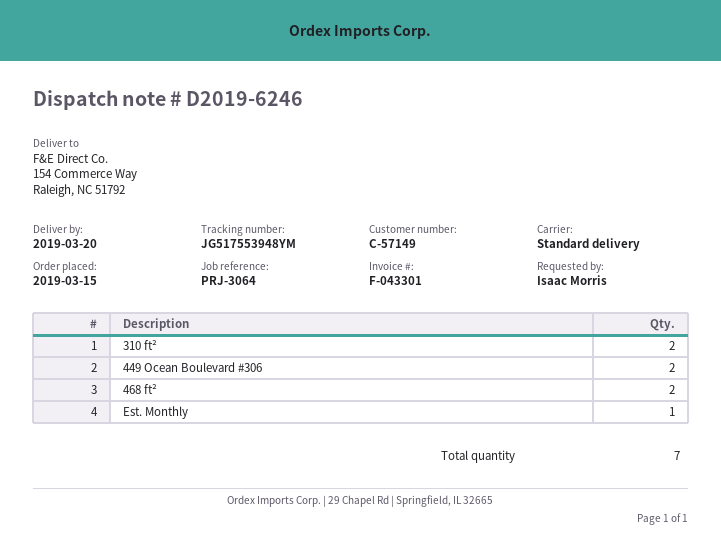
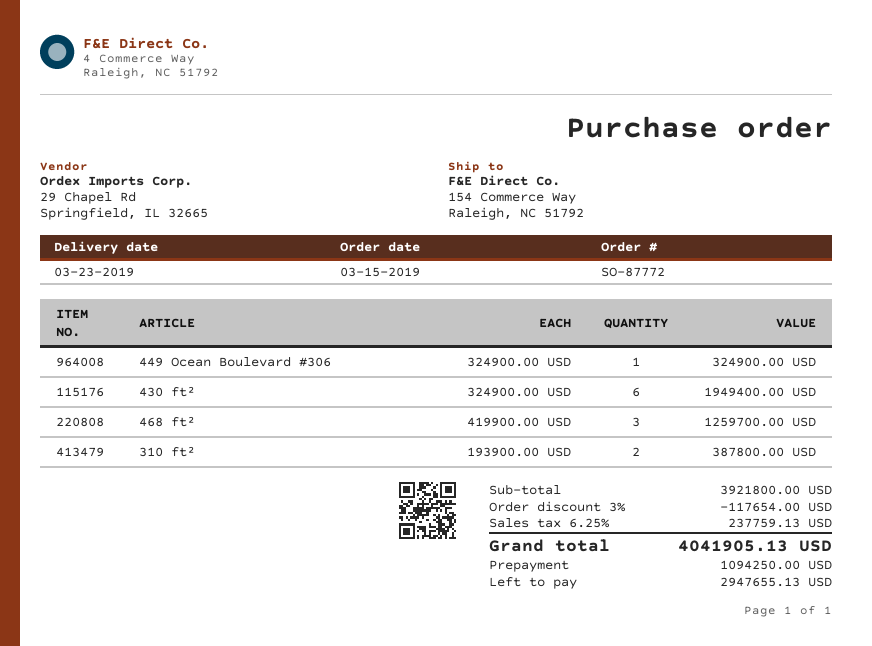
delivery date: 2019-03-20 -> 2019-03-23
449 Ocean Boulevard #306: 2 -> 1
468 ft²: 2 -> 3
Est. Monthly: 1 -> none
430 ft²: none -> 6

